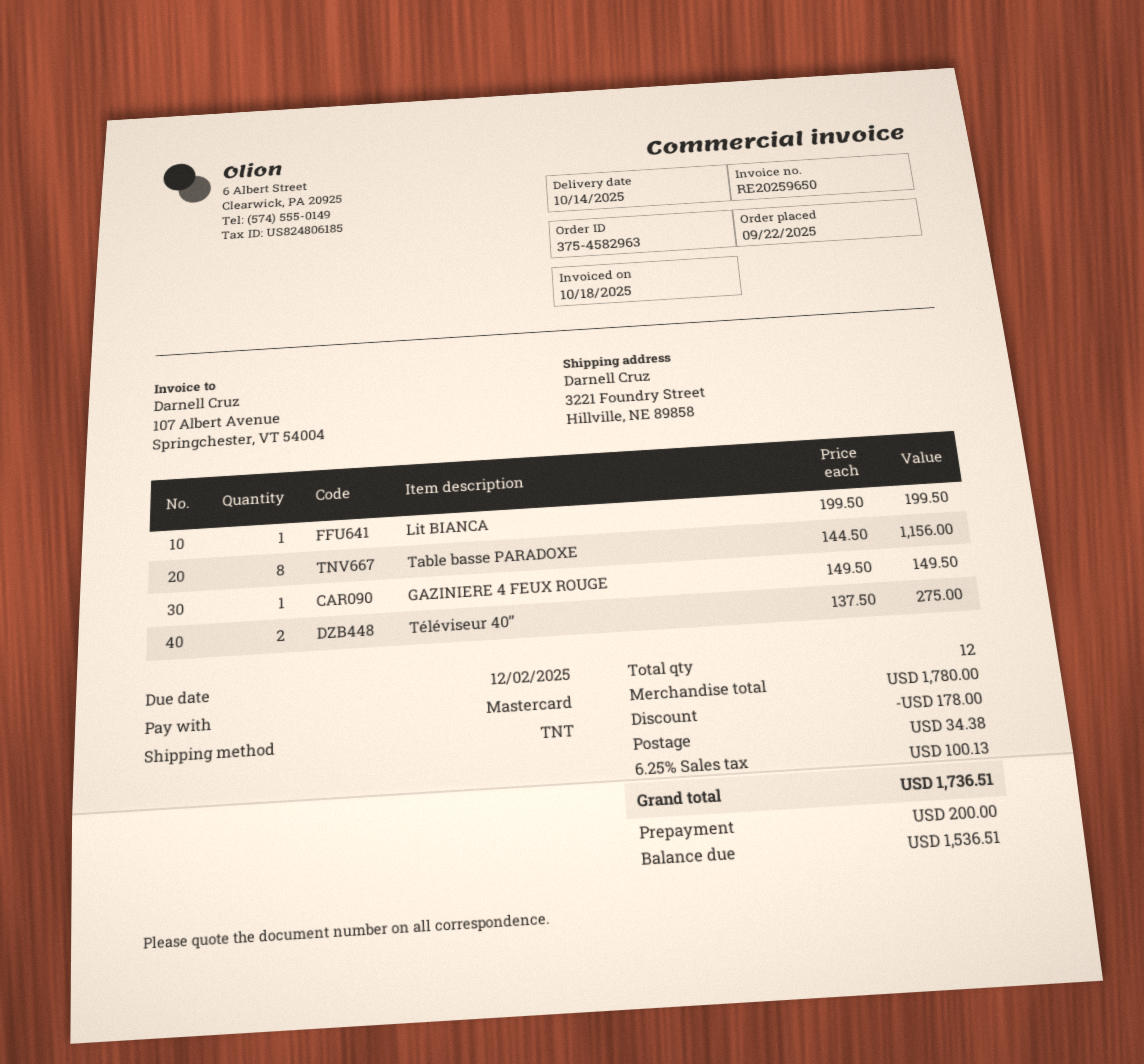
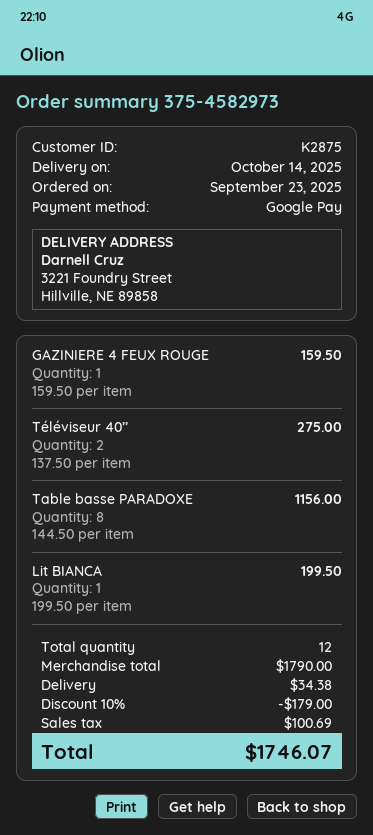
order number: 375-4582963 -> 375-4582973
order date: 2025-09-22 -> 2025-09-23
payment method: Mastercard -> Google Pay
GAZINIERE 4 FEUX ROUGE: 1 x 149.50 = 149.50 -> 1 x 159.50 = 159.50
subtotal: 1780.00 -> 1790.00
discount: 178.00 -> 179.00
tax: 100.13 -> 100.69
total: 1736.51 -> 1746.07

